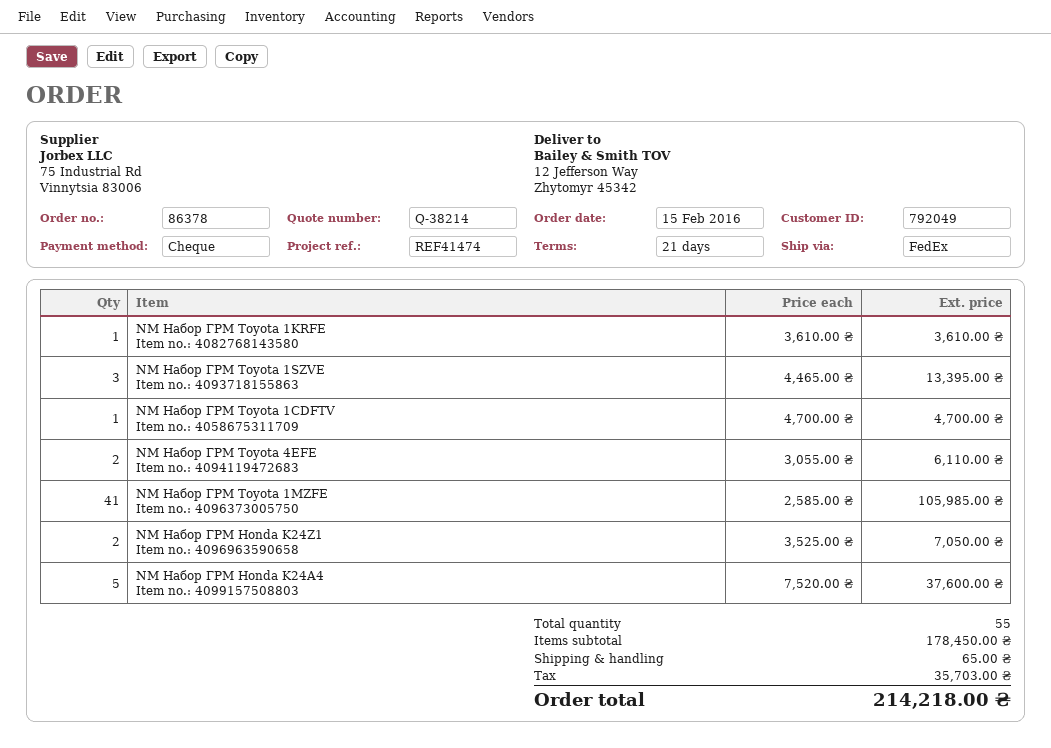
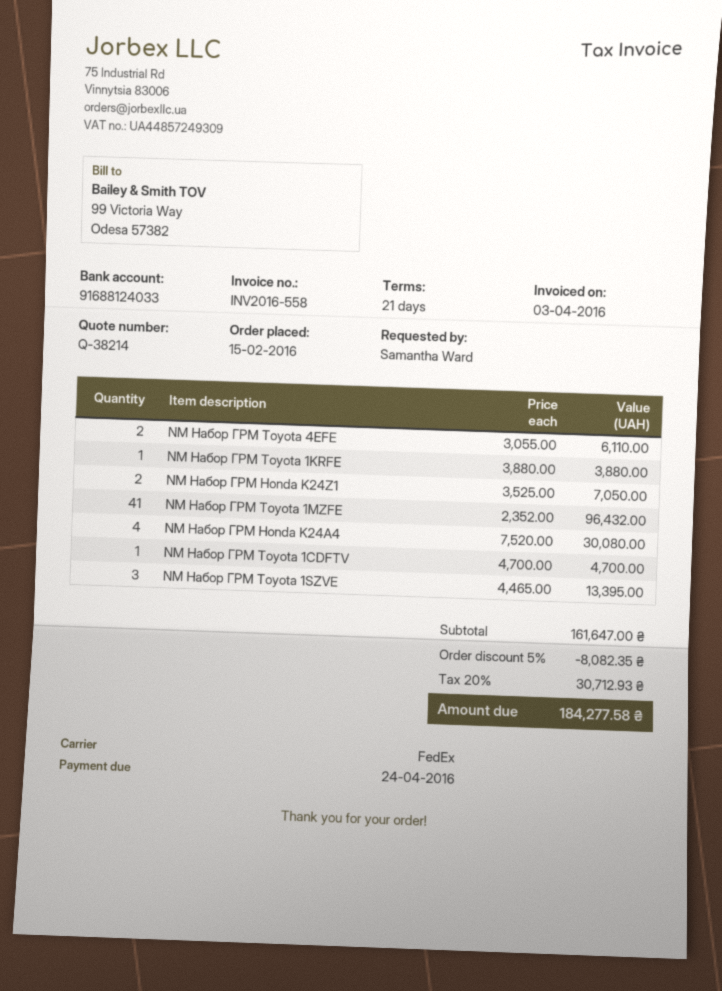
NM Набор ГРМ Toyota 1KRFE: 1 x 3610.00 = 3610.00 -> 1 x 3880.00 = 3880.00
NM Набор ГРМ Toyota 1MZFE: 41 x 2585.00 = 105985.00 -> 41 x 2352.00 = 96432.00
NM Набор ГРМ Honda K24A4: 5 x 7520.00 = 37600.00 -> 4 x 7520.00 = 30080.00
subtotal: 178450.00 -> 161647.00
discount: none -> 5% = 8082.35
shipping: 65.00 -> none
tax: 35703.00 -> 30712.93
total: 214218.00 -> 184277.58

